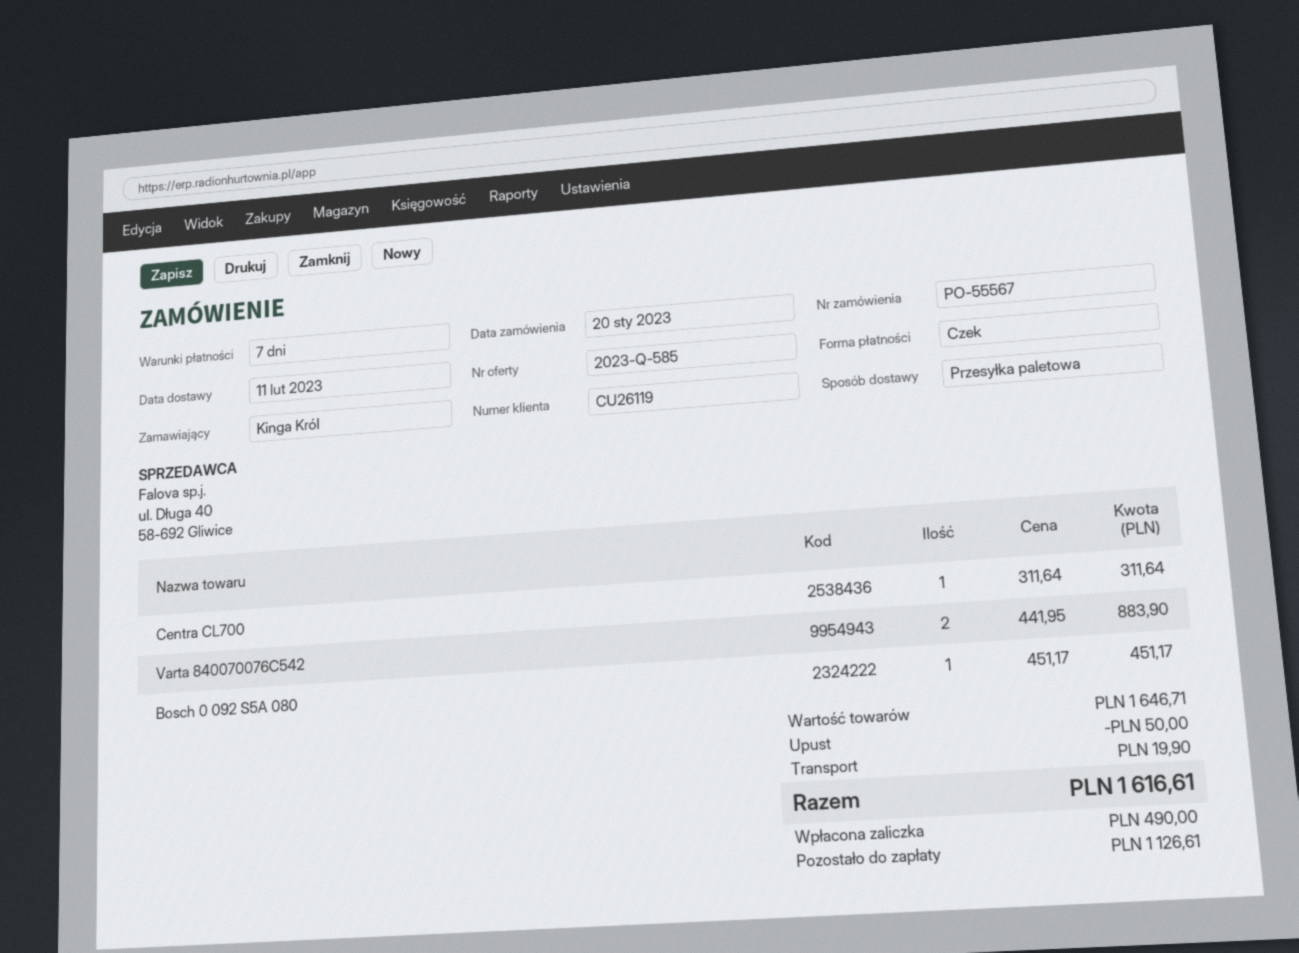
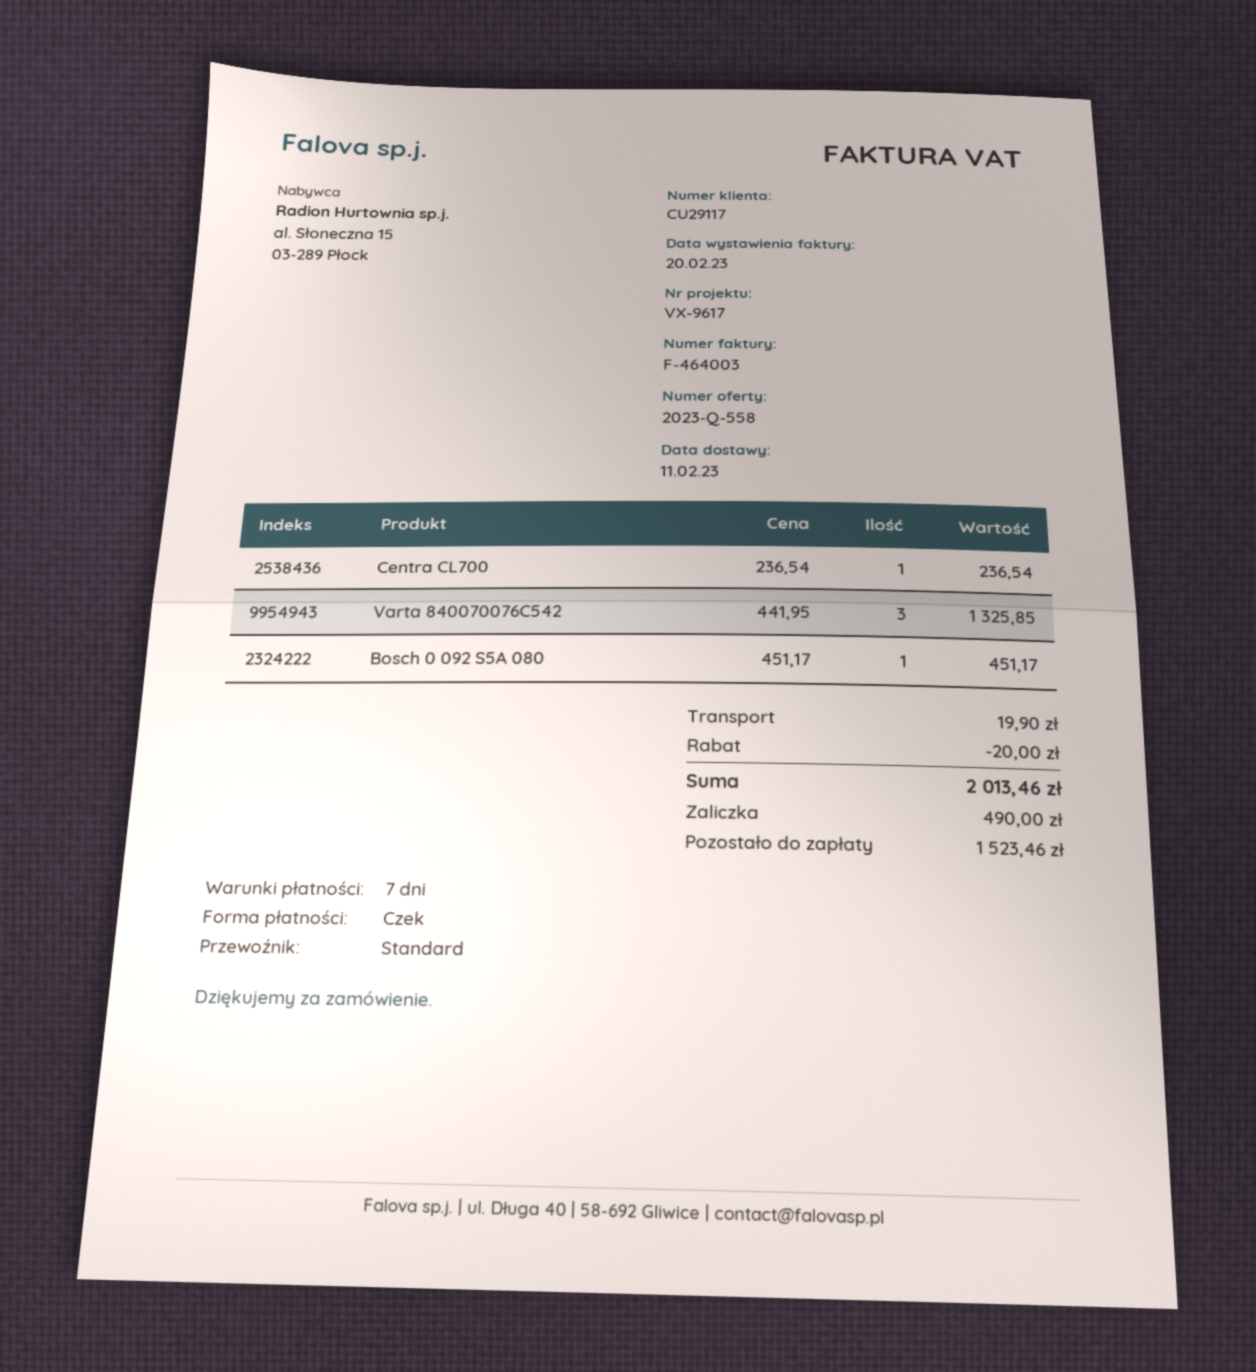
quote number: 2023-Q-585 -> 2023-Q-558
customer number: CU26119 -> CU29117
shipping method: pallet freight -> standard
Centra CL700: 1 x 311.64 = 311.64 -> 1 x 236.54 = 236.54
Varta 840070076C542: 2 x 441.95 = 883.90 -> 3 x 441.95 = 1325.85
discount: 50.00 -> 20.00
total: 1616.61 -> 2013.46
balance: 1126.61 -> 1523.46

